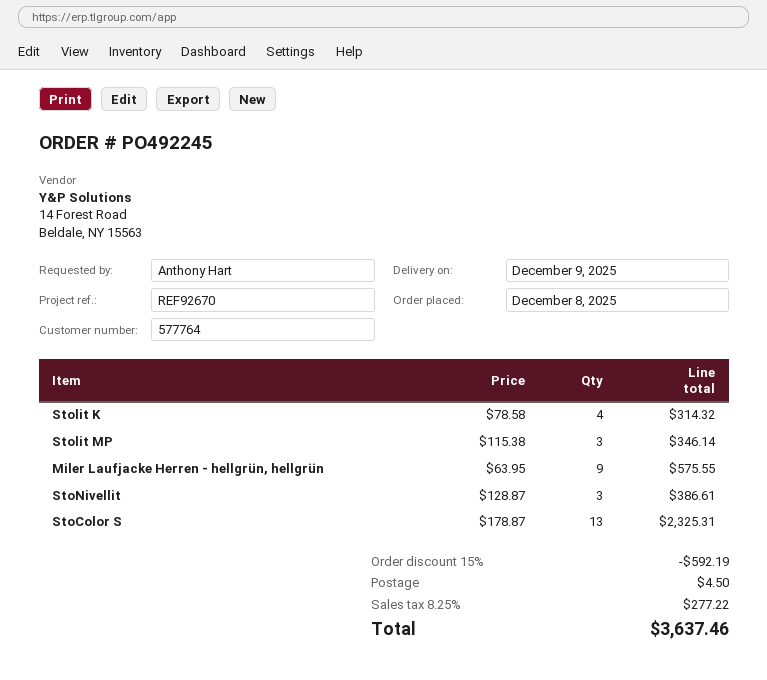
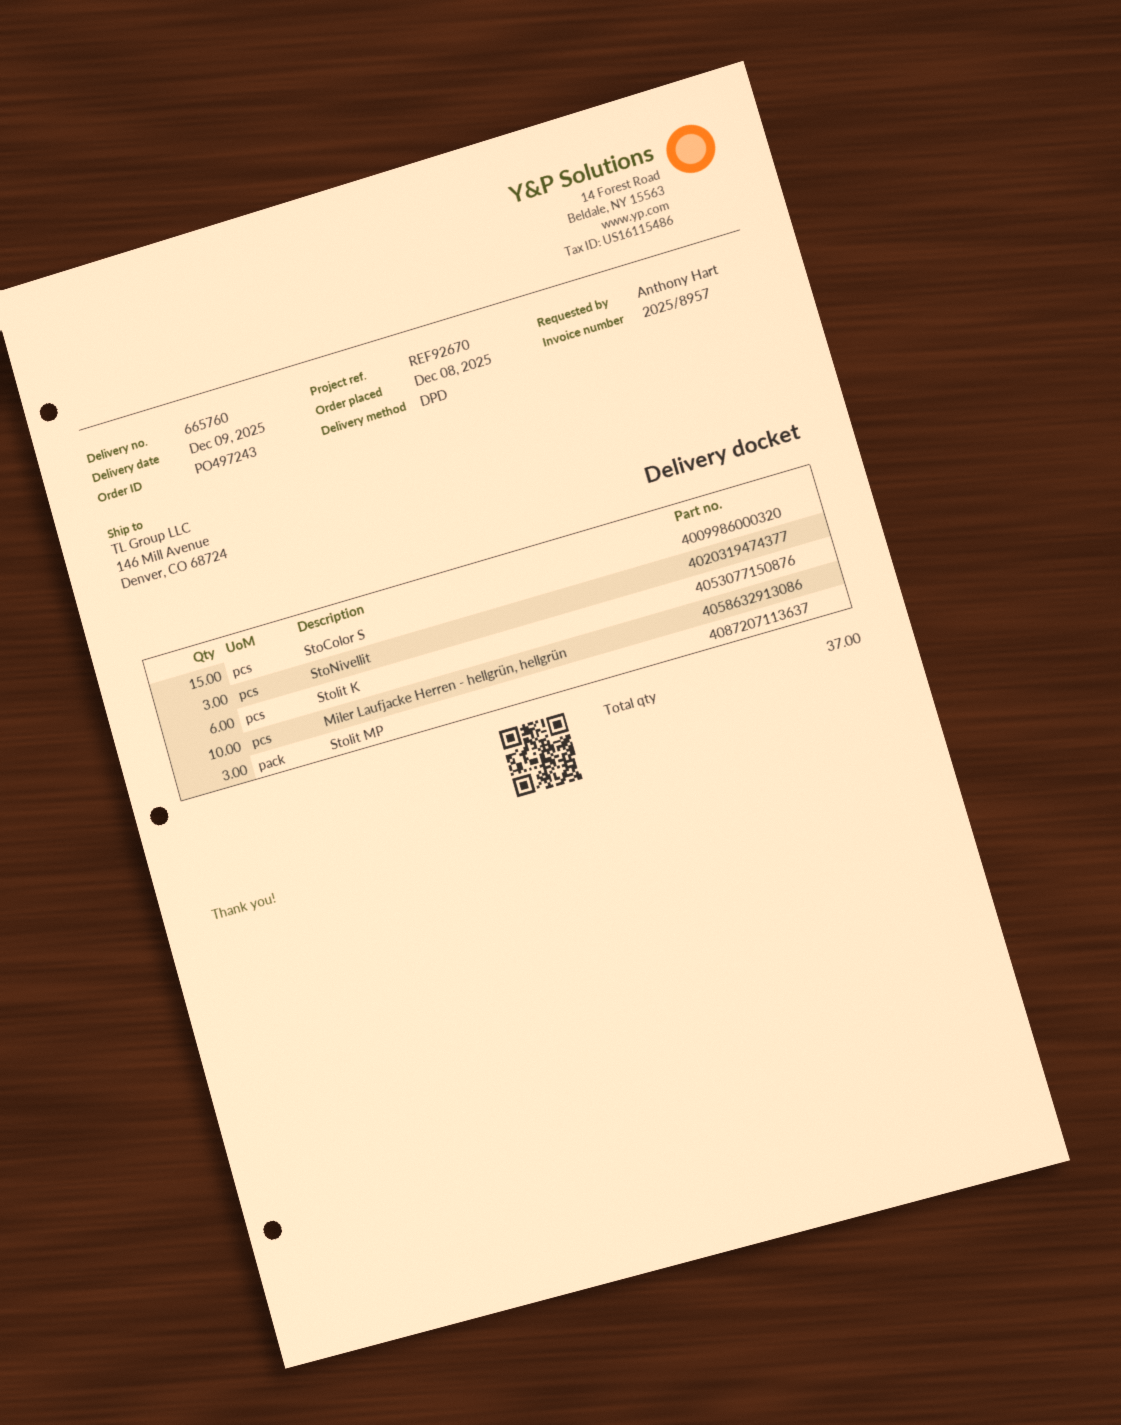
order number: PO492245 -> PO497243
Stolit K: 4 -> 6
Miler Laufjacke Herren - hellgrün, hellgrün: 9 -> 10
StoColor S: 13 -> 15

